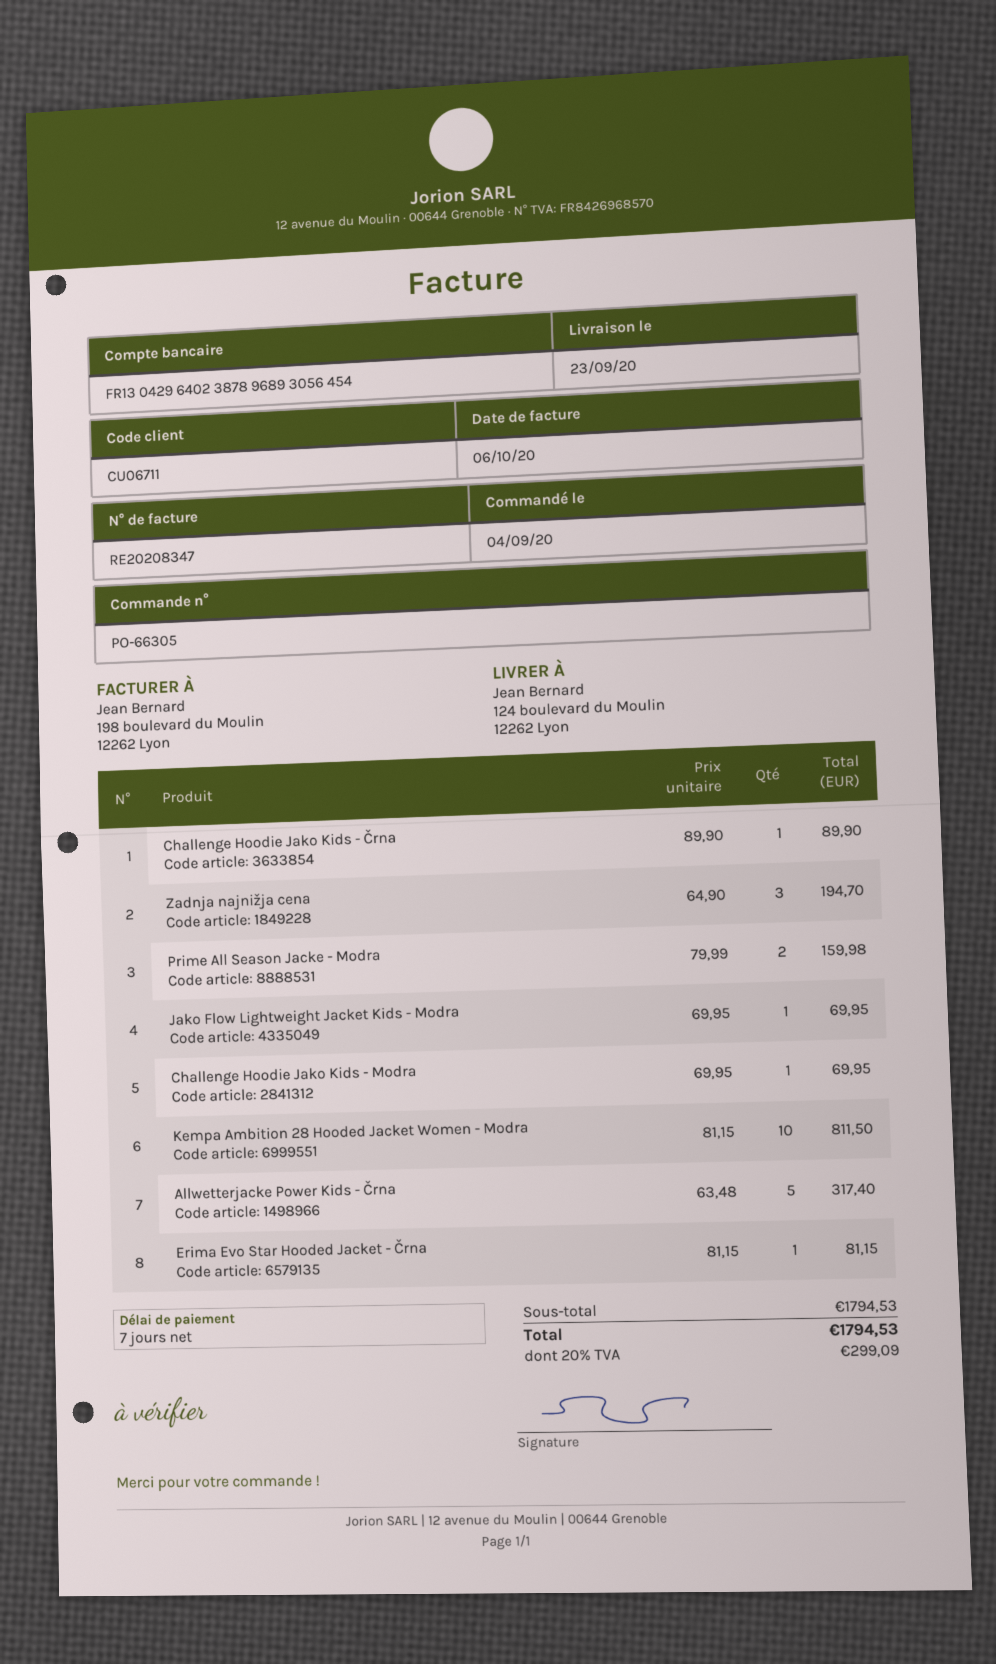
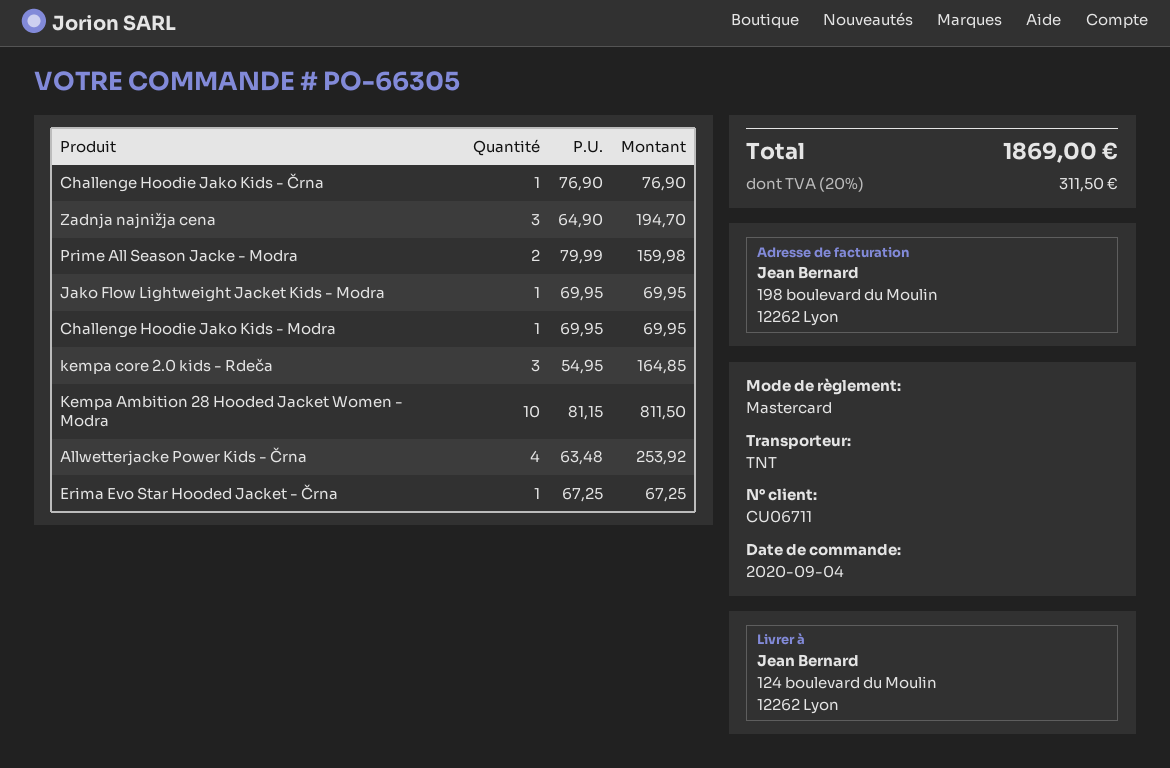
Challenge Hoodie Jako Kids - Črna: 1 x 89.90 = 89.90 -> 1 x 76.90 = 76.90
Allwetterjacke Power Kids - Črna: 5 x 63.48 = 317.40 -> 4 x 63.48 = 253.92
Erima Evo Star Hooded Jacket - Črna: 1 x 81.15 = 81.15 -> 1 x 67.25 = 67.25
kempa core 2.0 kids - Rdeča: none -> 3 x 54.95 = 164.85
tax: 20% = 299.09 -> 20% = 311.50
total: 1794.53 -> 1869.00

